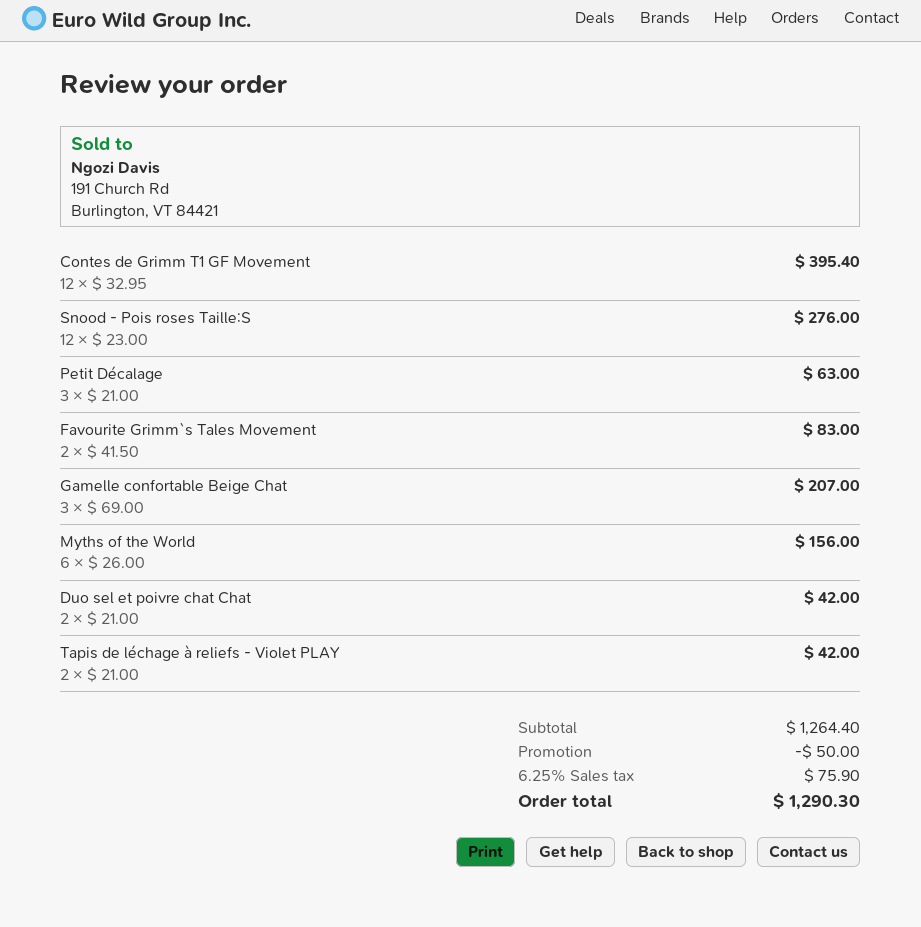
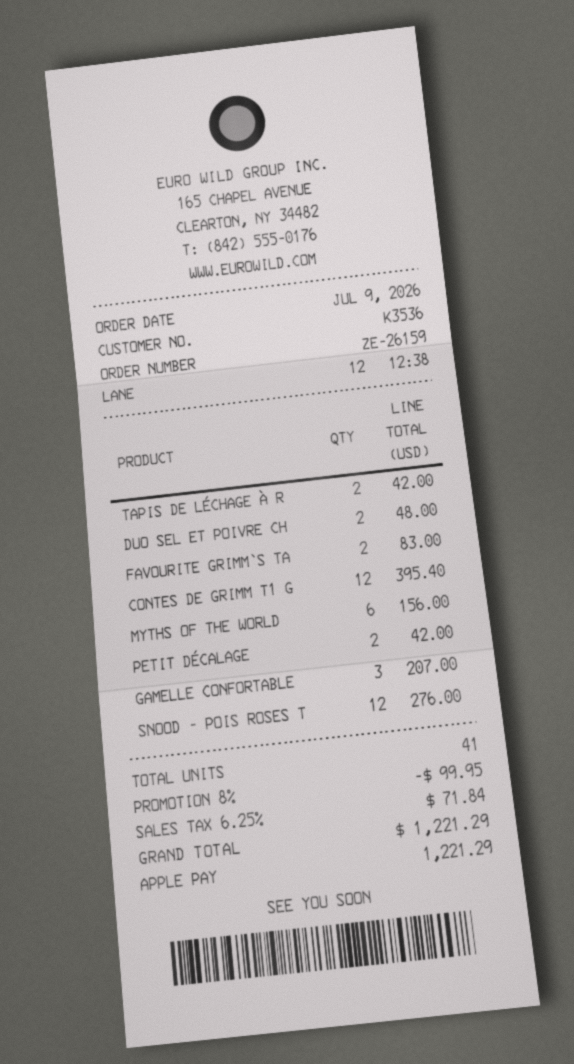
Petit Décalage: 3 for 63.00 -> 2 for 42.00
Duo sel et poivre chat Chat: 2 for 42.00 -> 2 for 48.00
discount: 50.00 -> 99.95
tax: 6.25% = 75.90 -> 6.25% = 71.84
total: 1290.30 -> 1221.29

